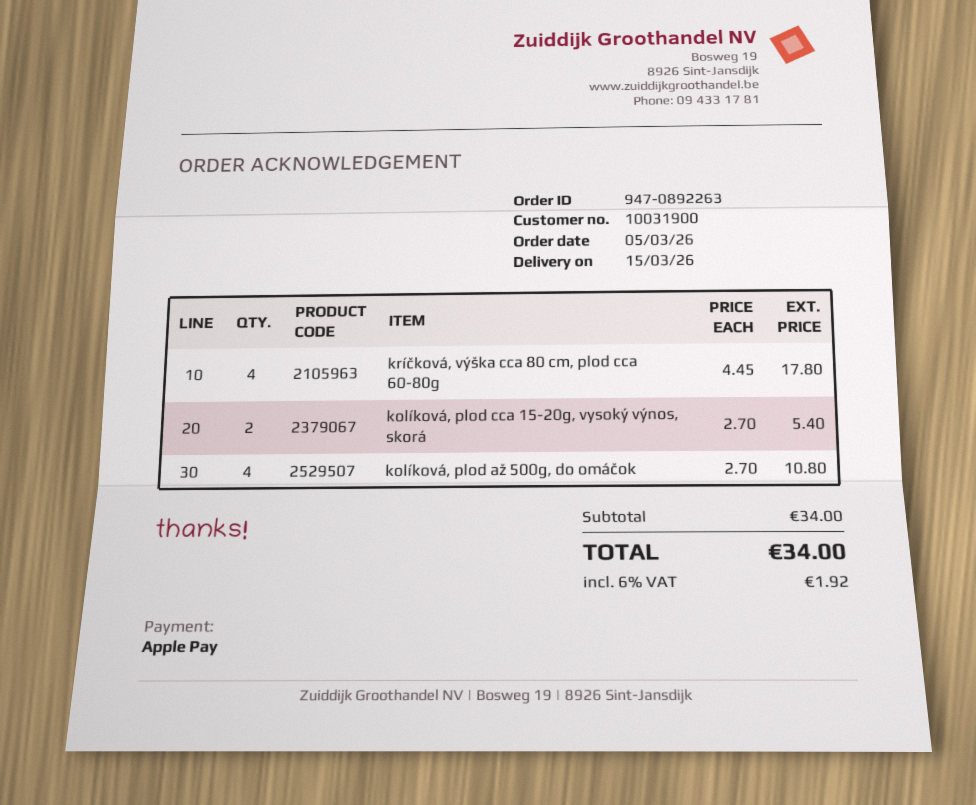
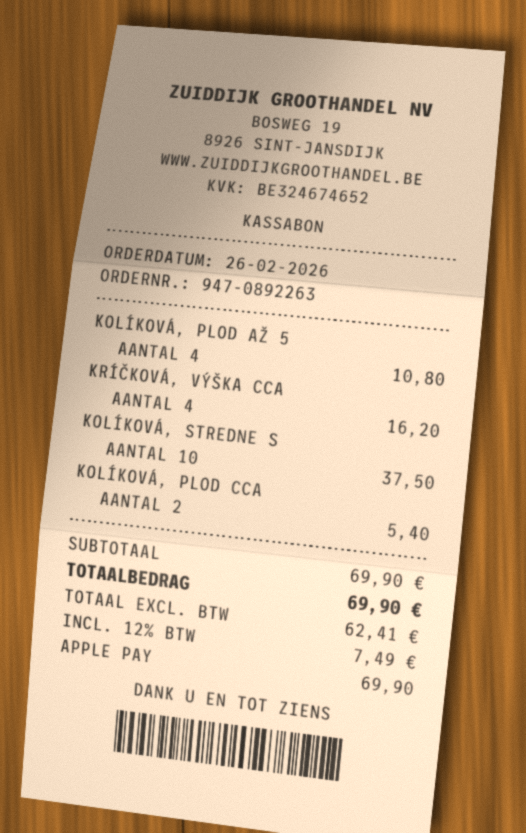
order date: 2026-03-05 -> 2026-02-26
kríčková, výška cca 80 cm, plod cca 60-80g: 4 for 17.80 -> 4 for 16.20
KOLÍKOVÁ, STREDNE S: none -> 10 for 37.50
subtotal: 34.00 -> 69.90
tax: 6% = 1.92 -> 12% = 7.49
total: 34.00 -> 69.90

